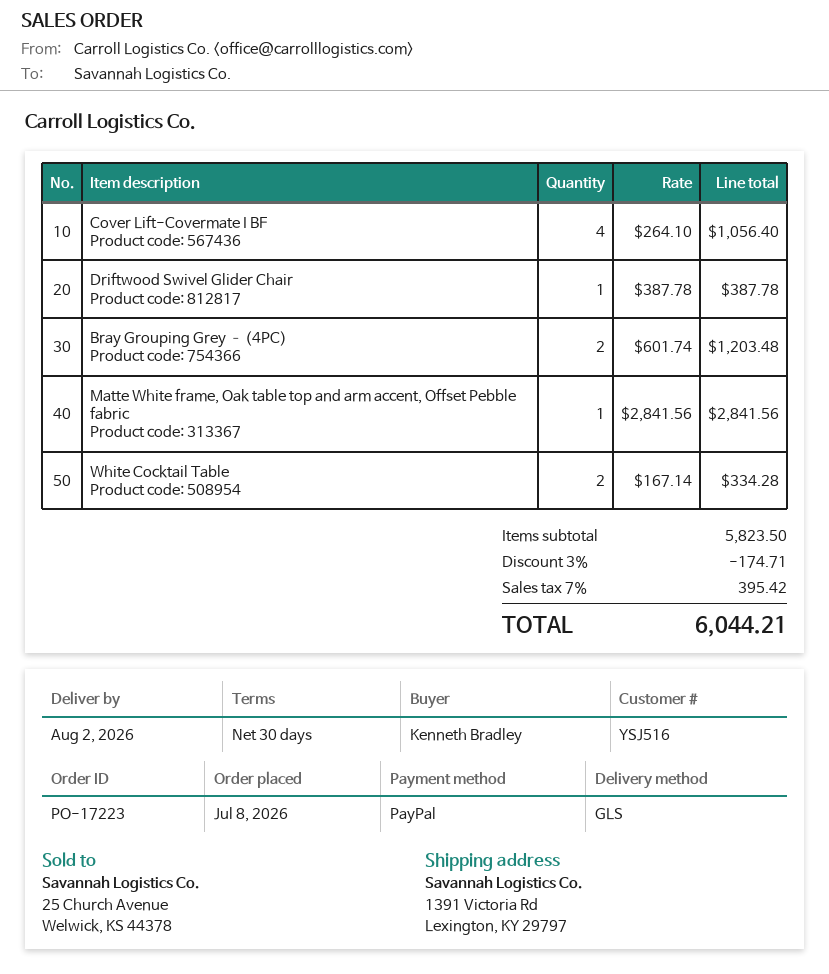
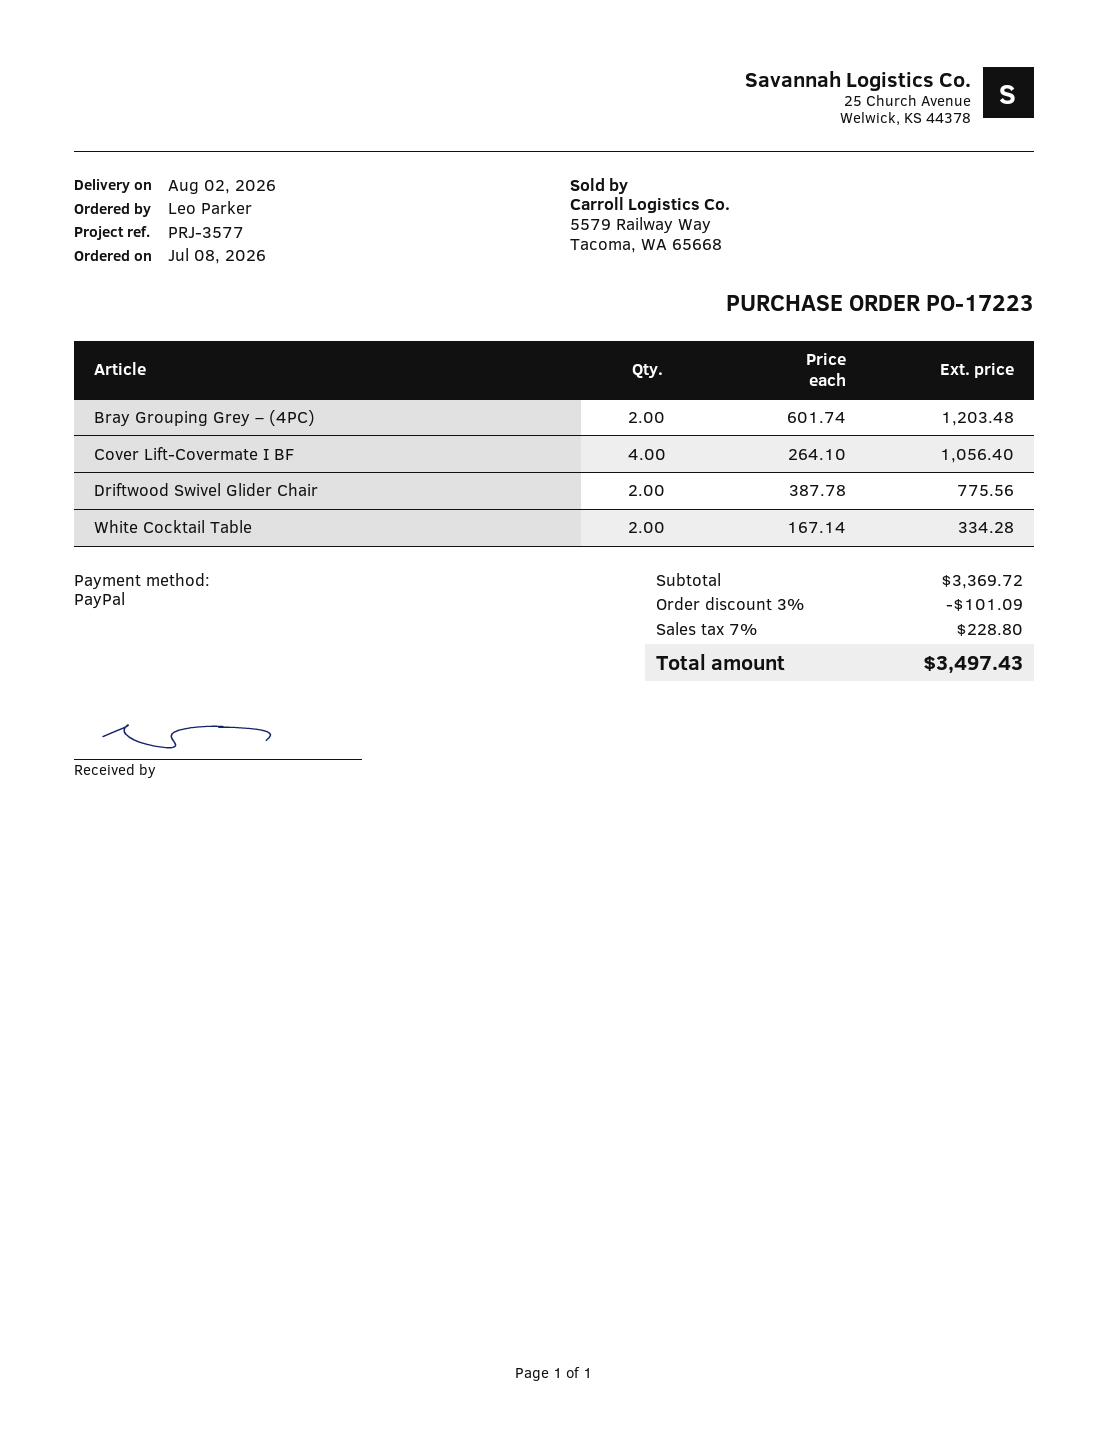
ordered by: Kenneth Bradley -> Leo Parker
Driftwood Swivel Glider Chair: 1 x 387.78 = 387.78 -> 2 x 387.78 = 775.56
Matte White frame, Oak table top and arm accent, Offset Pebble fabric: 1 x 2841.56 = 2841.56 -> none
subtotal: 5823.50 -> 3369.72
discount: 3% = 174.71 -> 3% = 101.09
tax: 7% = 395.42 -> 7% = 228.80
total: 6044.21 -> 3497.43

